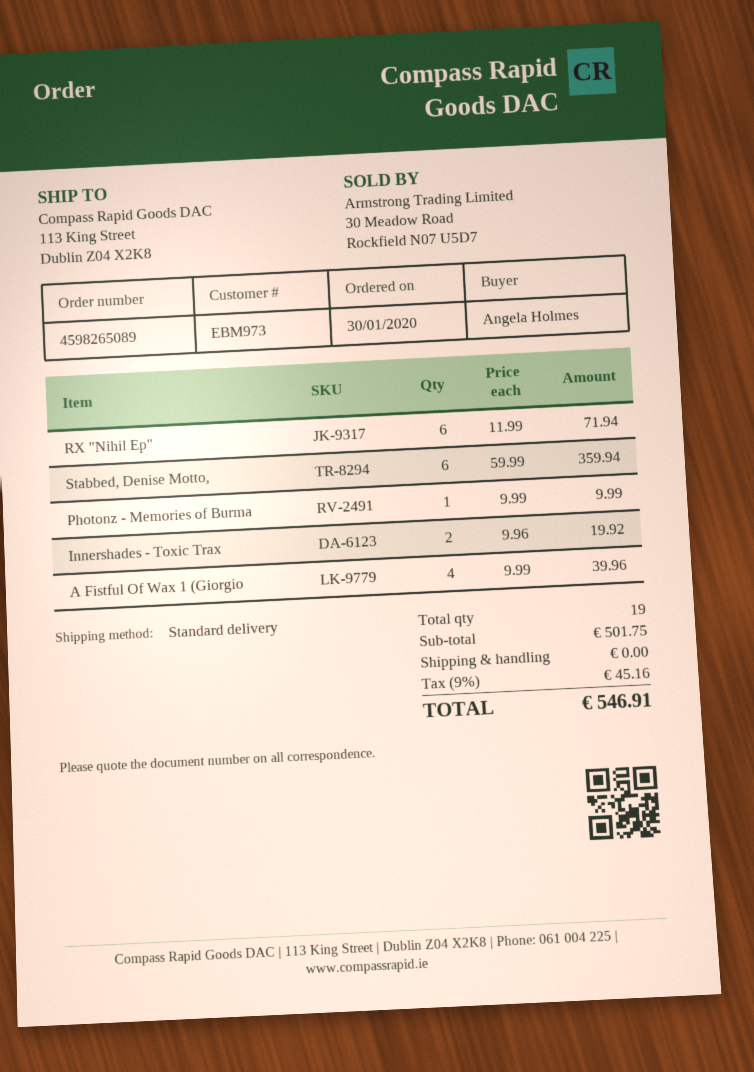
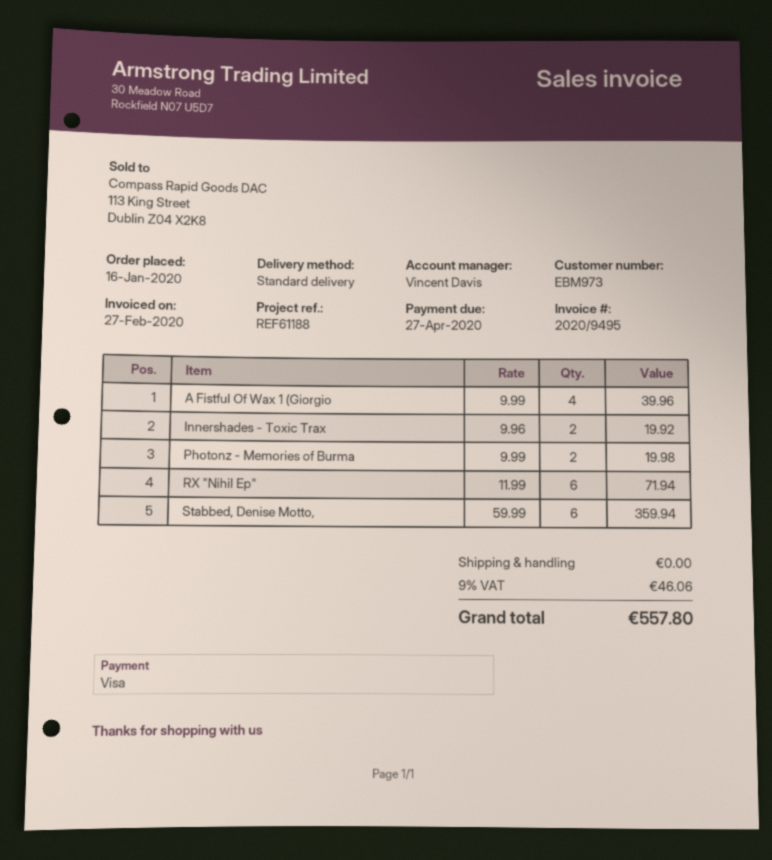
order date: 2020-01-30 -> 2020-01-16
Photonz - Memories of Burma: 1 x 9.99 = 9.99 -> 2 x 9.99 = 19.98
tax: 9% = 45.16 -> 9% = 46.06
total: 546.91 -> 557.80

